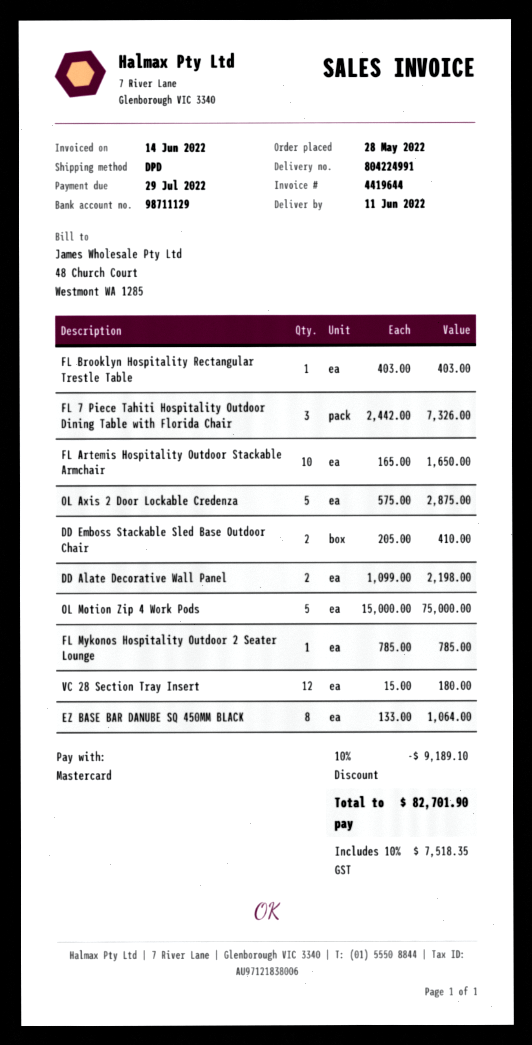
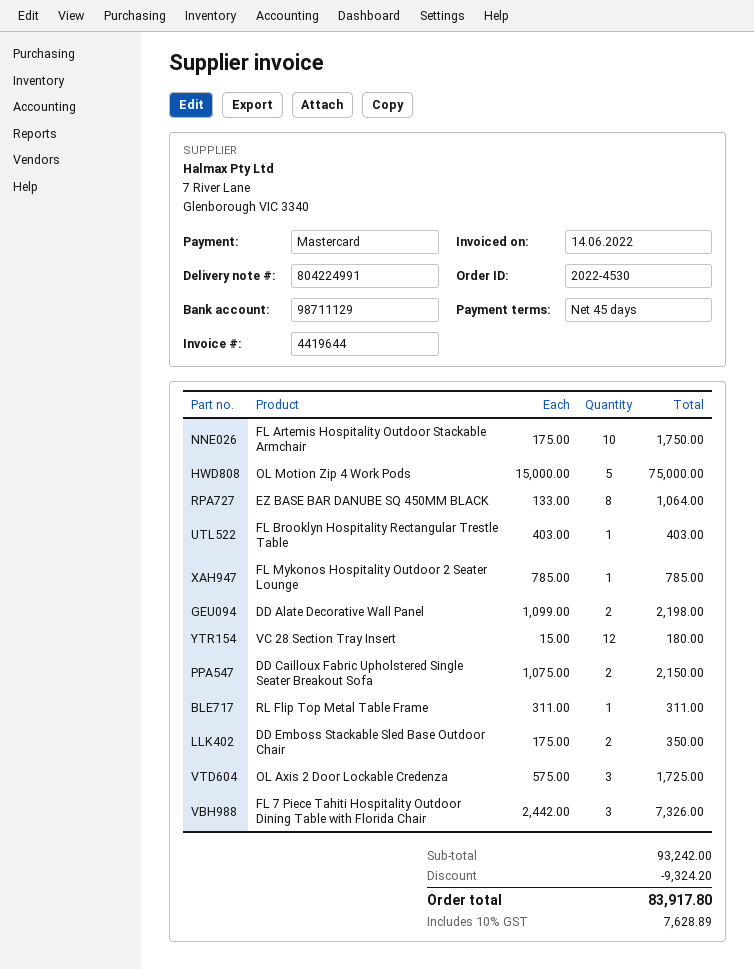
FL Artemis Hospitality Outdoor Stackable Armchair: 10 x 165.00 = 1650.00 -> 10 x 175.00 = 1750.00
OL Axis 2 Door Lockable Credenza: 5 x 575.00 = 2875.00 -> 3 x 575.00 = 1725.00
DD Emboss Stackable Sled Base Outdoor Chair: 2 x 205.00 = 410.00 -> 2 x 175.00 = 350.00
DD Cailloux Fabric Upholstered Single Seater Breakout Sofa: none -> 2 x 1075.00 = 2150.00
RL Flip Top Metal Table Frame: none -> 1 x 311.00 = 311.00
discount: 9189.10 -> 9324.20
tax: 10% = 7518.35 -> 10% = 7628.89
total: 82701.90 -> 83917.80

